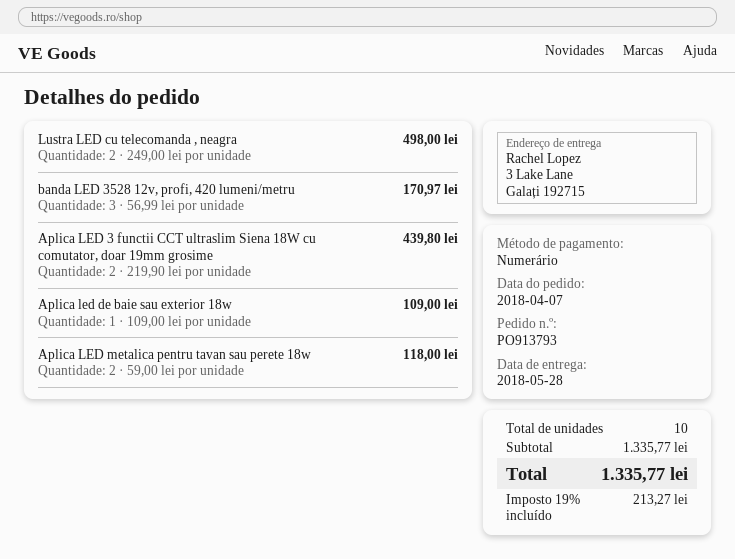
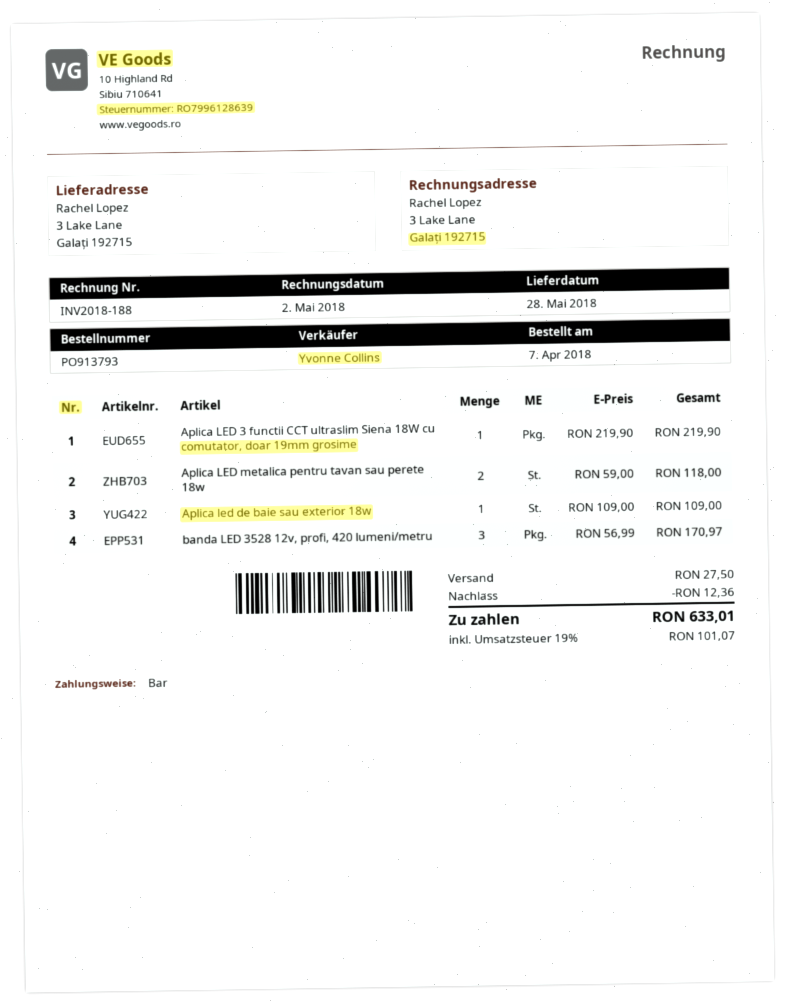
Lustra LED cu telecomanda , neagra: 2 x 249.00 = 498.00 -> none
Aplica LED 3 functii CCT ultraslim Siena 18W cu comutator, doar 19mm grosime: 2 x 219.90 = 439.80 -> 1 x 219.90 = 219.90
discount: none -> 12.36
shipping: none -> 27.50
tax: 19% = 213.27 -> 19% = 101.07
total: 1335.77 -> 633.01

